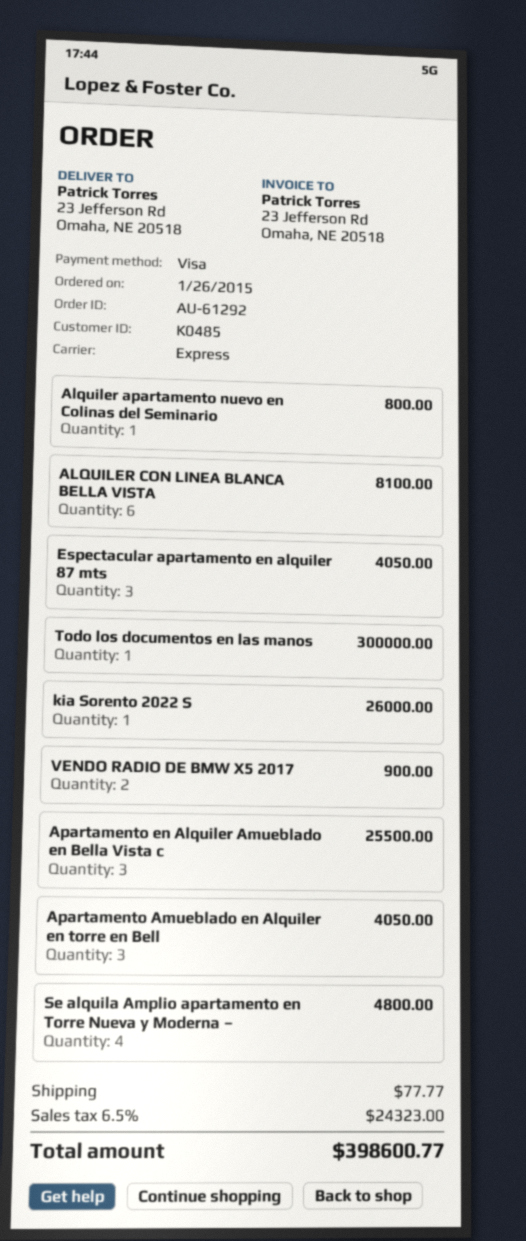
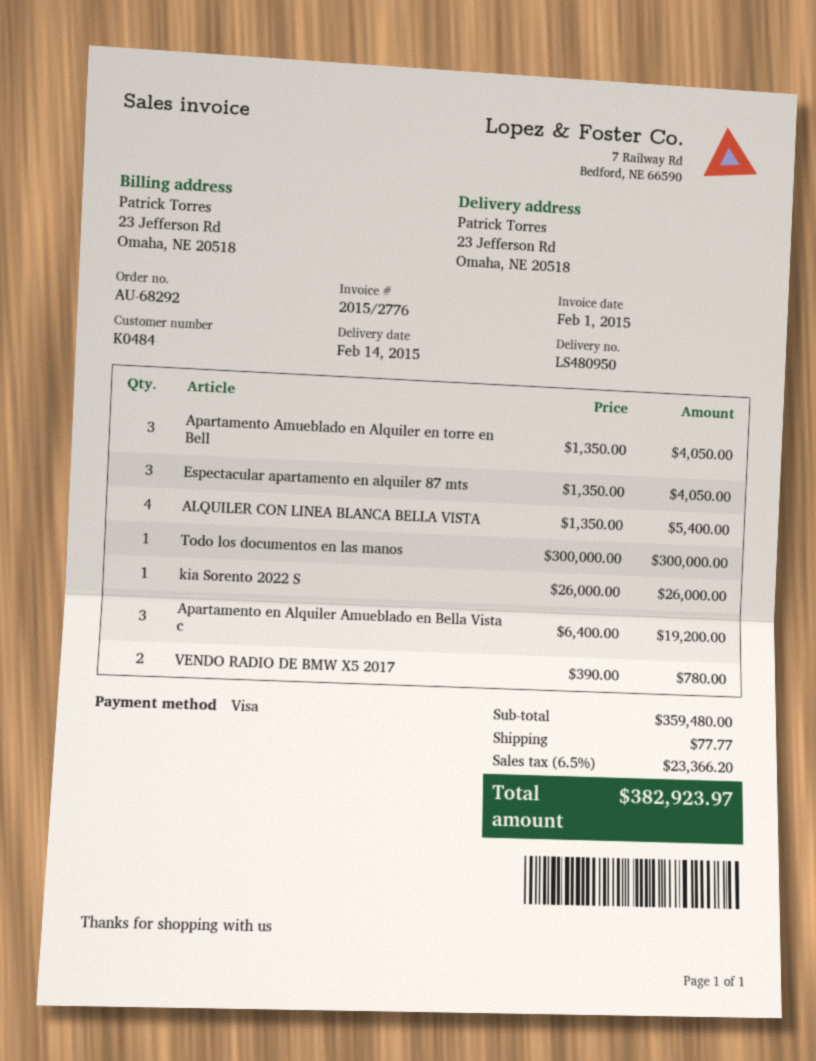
order number: AU-61292 -> AU-68292
customer number: K0485 -> K0484
Alquiler apartamento nuevo en Colinas del Seminario: 1 for 800.00 -> none
ALQUILER CON LINEA BLANCA BELLA VISTA: 6 for 8100.00 -> 4 for 5400.00
VENDO RADIO DE BMW X5 2017: 2 for 900.00 -> 2 for 780.00
Apartamento en Alquiler Amueblado en Bella Vista c: 3 for 25500.00 -> 3 for 19200.00
Se alquila Amplio apartamento en Torre Nueva y Moderna –: 4 for 4800.00 -> none
tax: 6.5% = 24323.00 -> 6.5% = 23366.20
total: 398600.77 -> 382923.97

